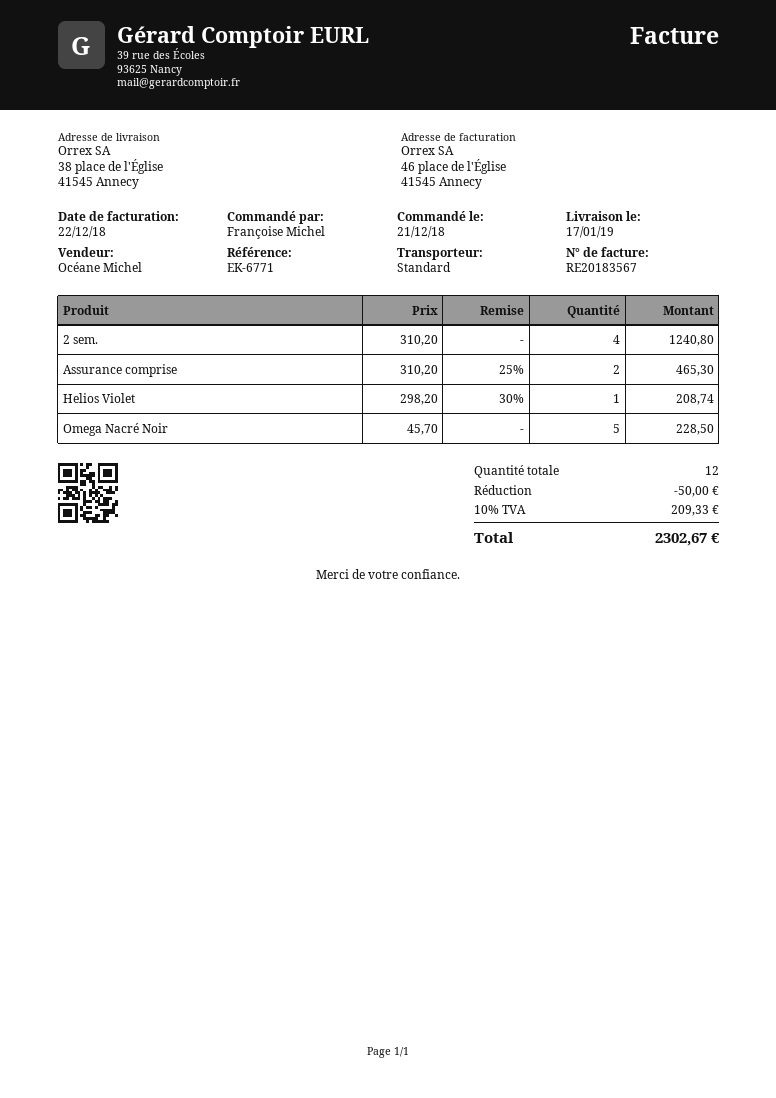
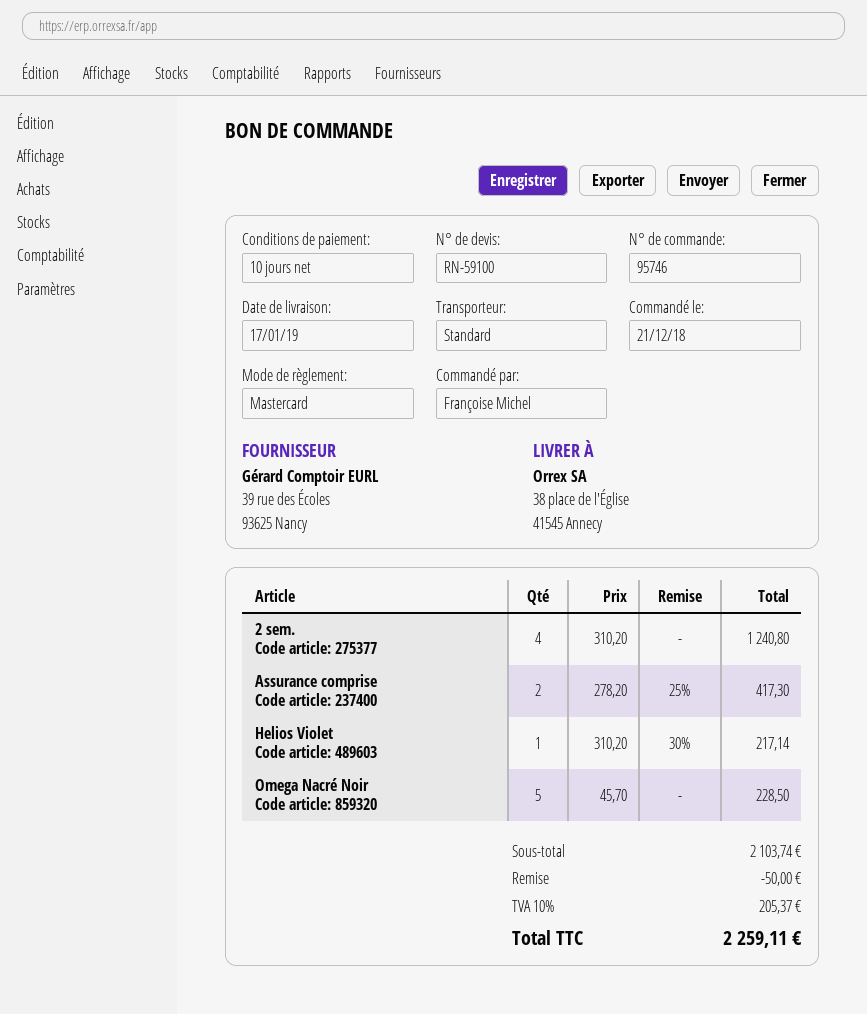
Assurance comprise: 2 x 310.20 - 25% = 465.30 -> 2 x 278.20 - 25% = 417.30
Helios Violet: 1 x 298.20 - 30% = 208.74 -> 1 x 310.20 - 30% = 217.14
tax: 10% = 209.33 -> 10% = 205.37
total: 2302.67 -> 2259.11

